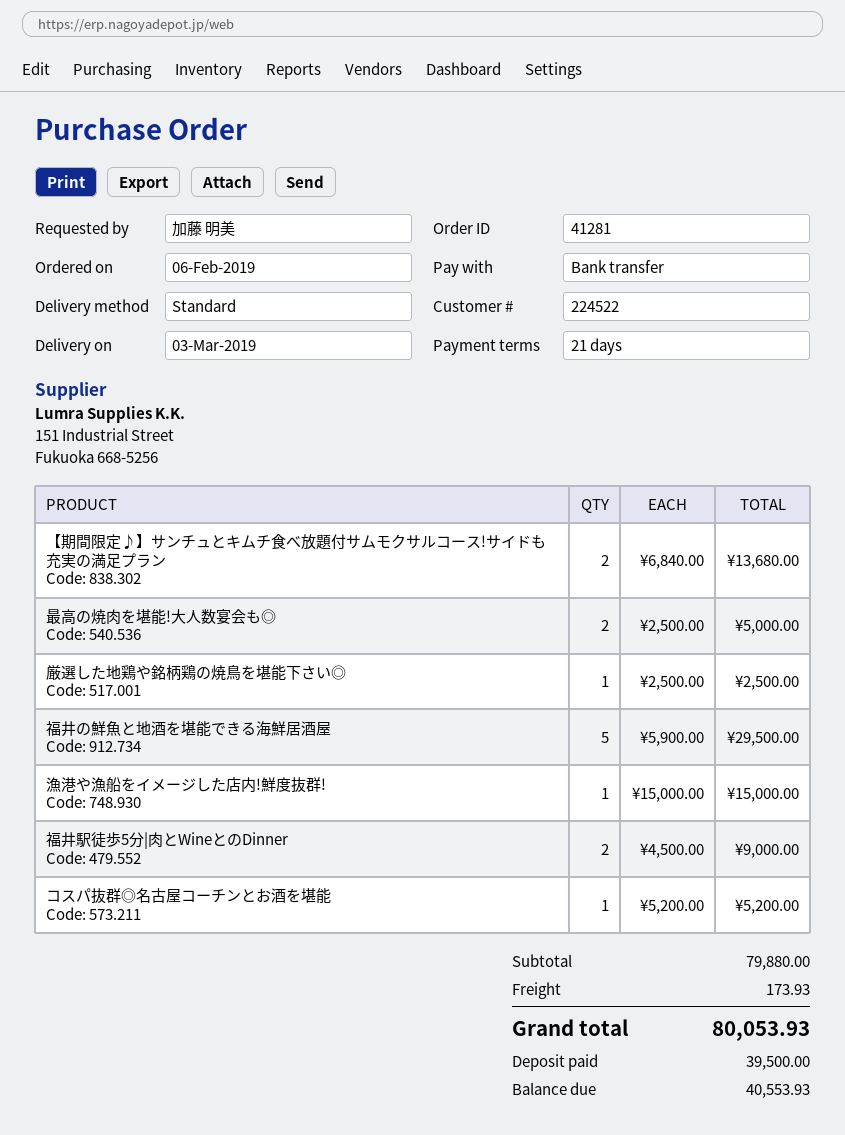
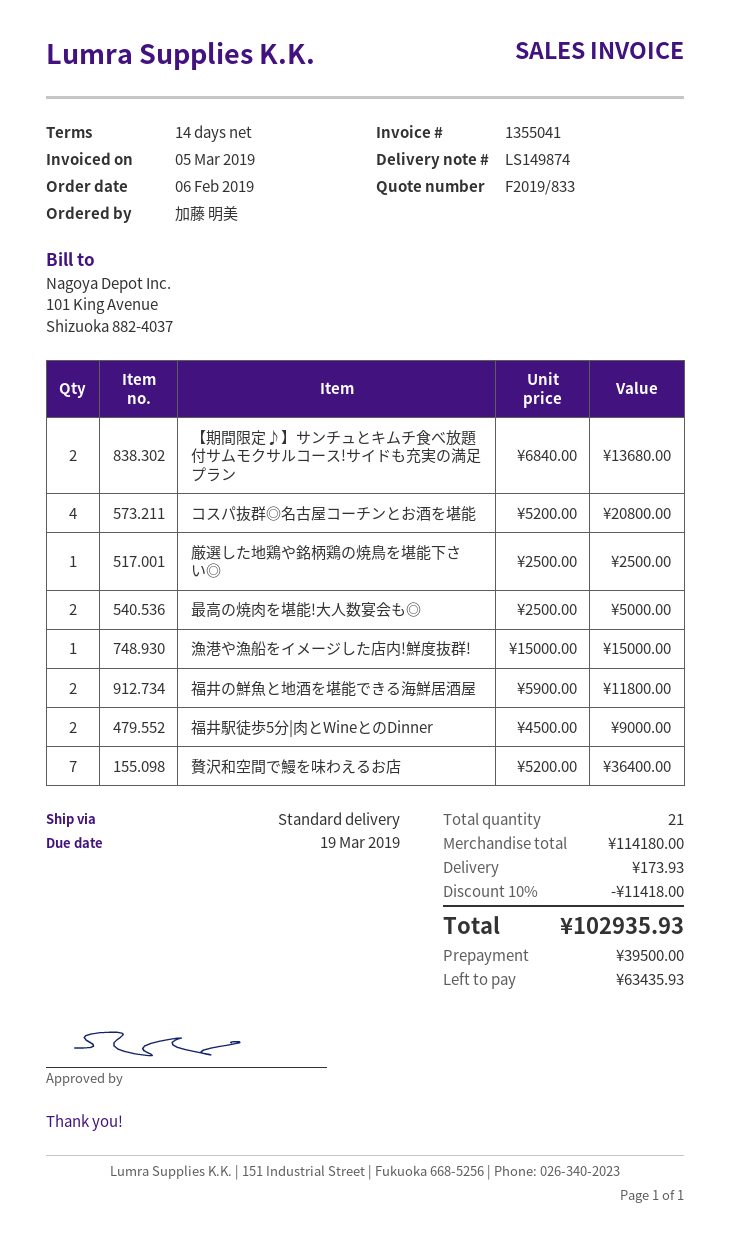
payment terms: 21 days -> 14 days
福井の鮮魚と地酒を堪能できる海鮮居酒屋: 5 x 5900.00 = 29500.00 -> 2 x 5900.00 = 11800.00
コスパ抜群◎名古屋コーチンとお酒を堪能: 1 x 5200.00 = 5200.00 -> 4 x 5200.00 = 20800.00
贅沢和空間で鰻を味わえるお店: none -> 7 x 5200.00 = 36400.00
subtotal: 79880.00 -> 114180.00
discount: none -> 10% = 11418.00
total: 80053.93 -> 102935.93
balance: 40553.93 -> 63435.93

